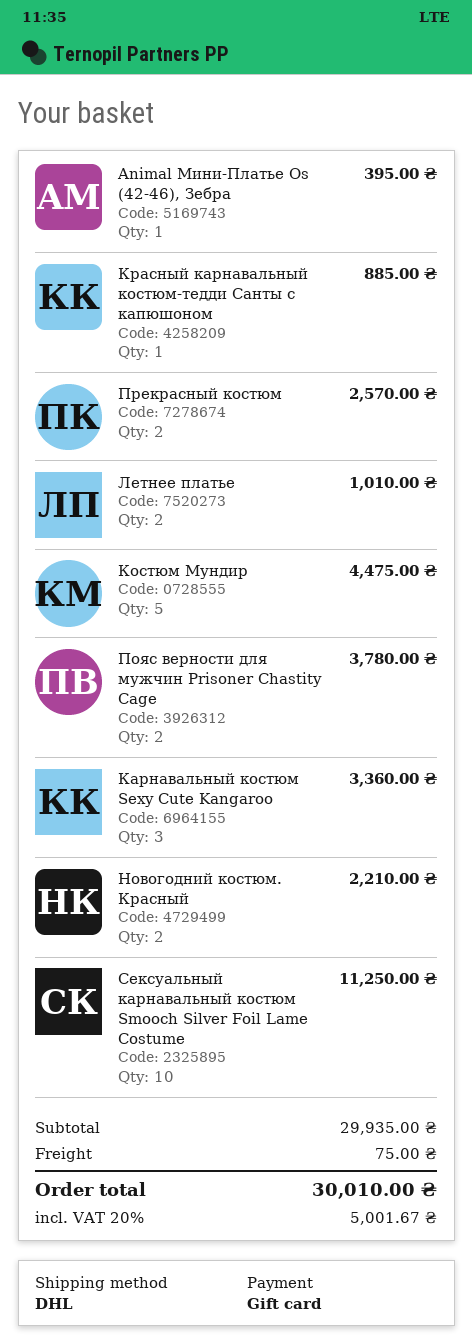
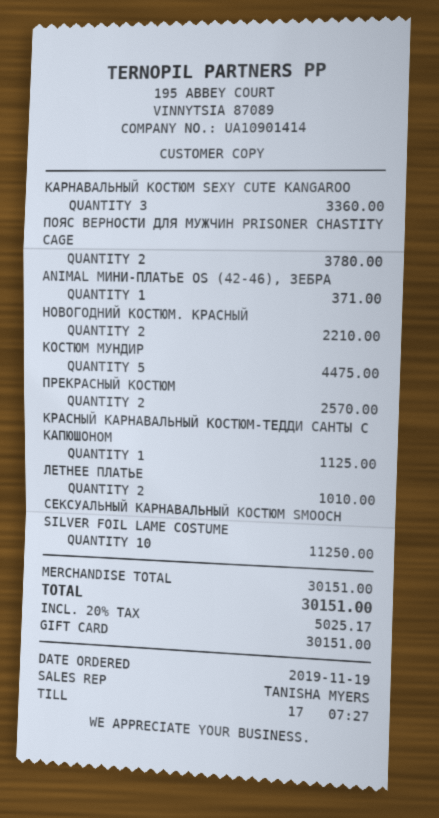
Animal Мини-Платье Os (42-46), Зебра: 1 for 395.00 -> 1 for 371.00
Красный карнавальный костюм-тедди Санты с капюшоном: 1 for 885.00 -> 1 for 1125.00
subtotal: 29935.00 -> 30151.00
shipping: 75.00 -> none
tax: 20% = 5001.67 -> 20% = 5025.17
total: 30010.00 -> 30151.00

